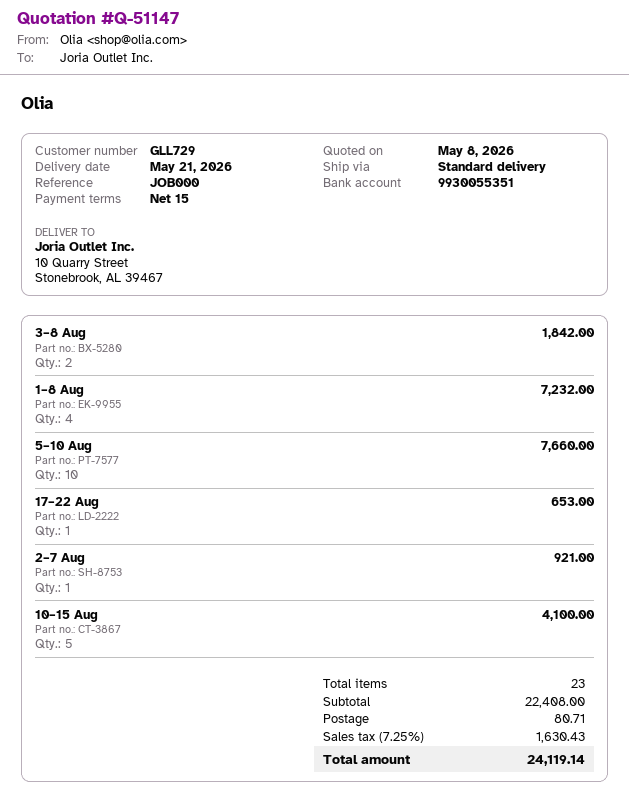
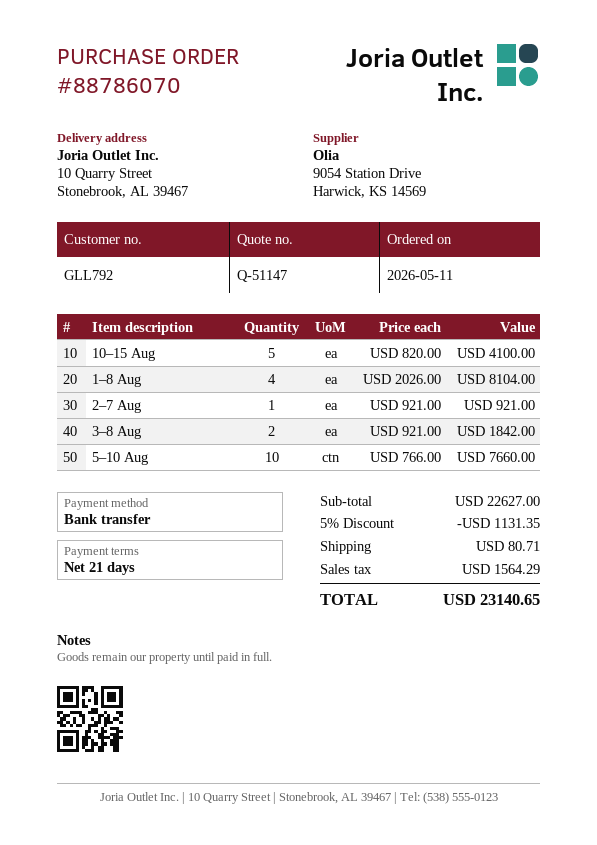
payment terms: 15 days -> 21 days
customer number: GLL729 -> GLL792
1–8 Aug: 4 for 7232.00 -> 4 for 8104.00
17–22 Aug: 1 for 653.00 -> none
subtotal: 22408.00 -> 22627.00
discount: none -> 5% = 1131.35
tax: 1630.43 -> 1564.29
total: 24119.14 -> 23140.65

